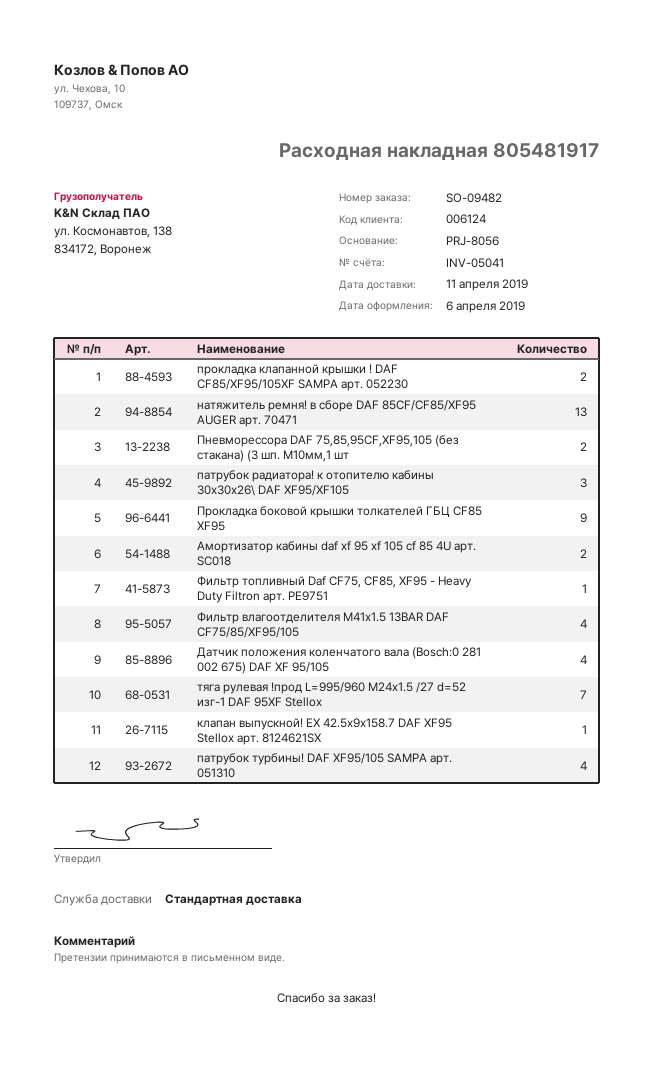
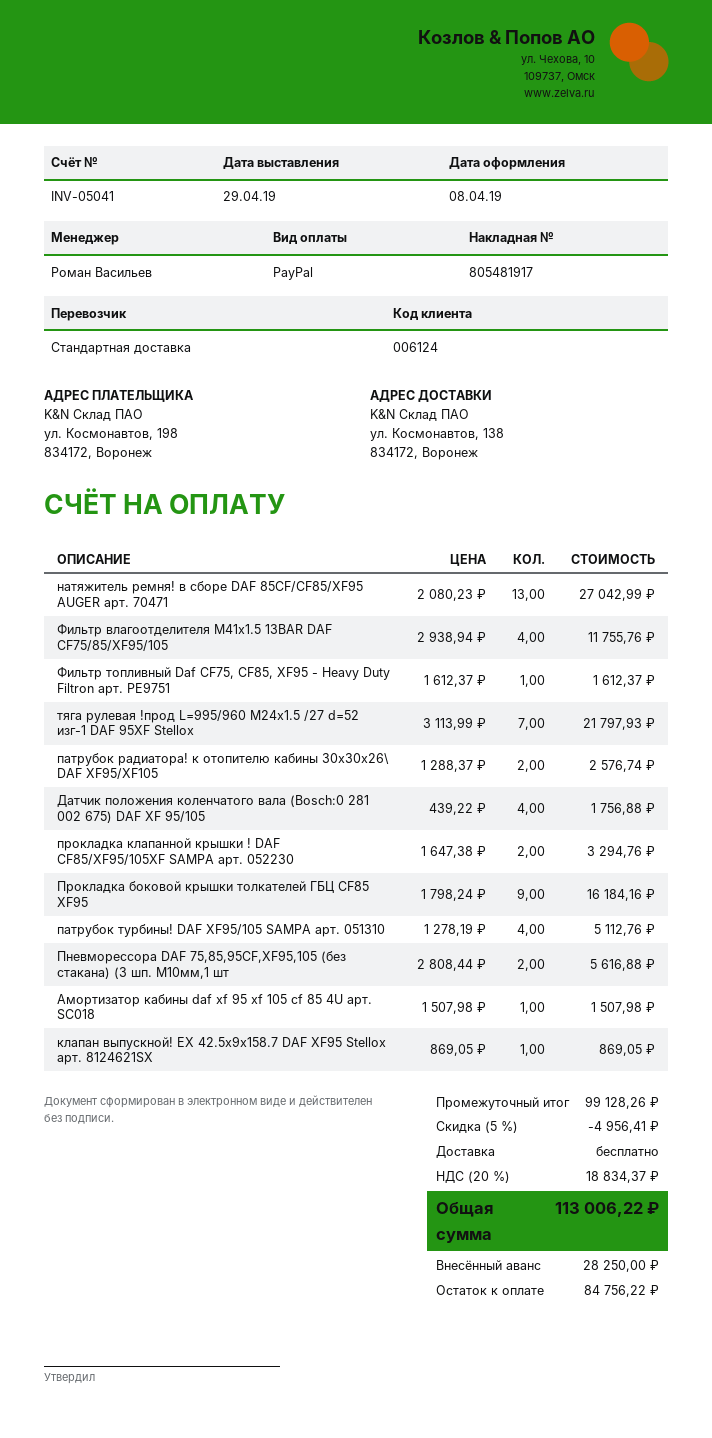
order date: 2019-04-06 -> 2019-04-08
патрубок радиатора! к отопителю кабины 30x30x26\ DAF XF95/XF105: 3 -> 2
Амортизатор кабины daf xf 95 xf 105 cf 85 4U арт. SC018: 2 -> 1

